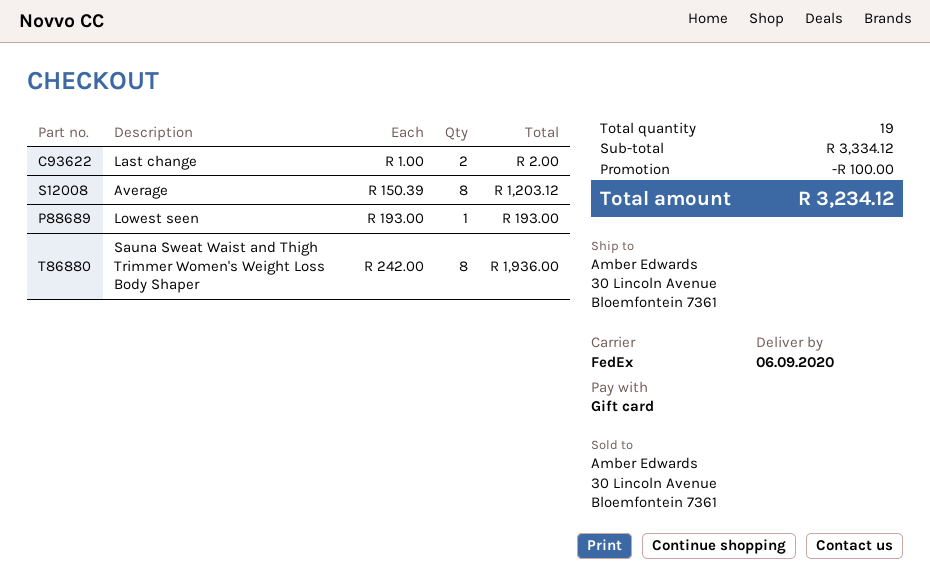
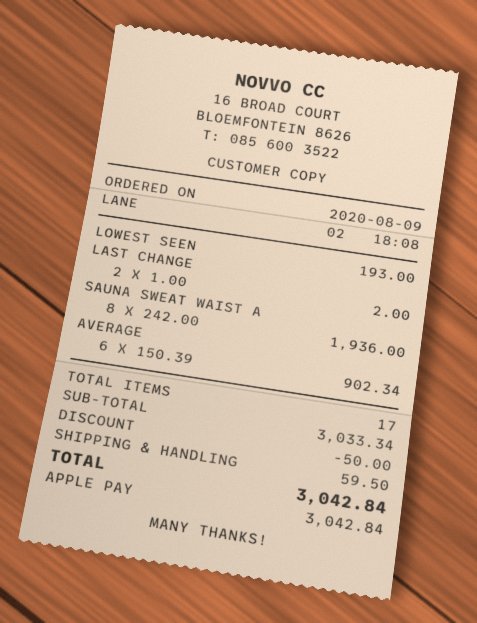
payment method: gift card -> Apple Pay
Average: 8 x 150.39 = 1203.12 -> 6 x 150.39 = 902.34
total quantity: 19 -> 17
subtotal: 3334.12 -> 3033.34
discount: 100.00 -> 50.00
shipping: none -> 59.50
total: 3234.12 -> 3042.84

